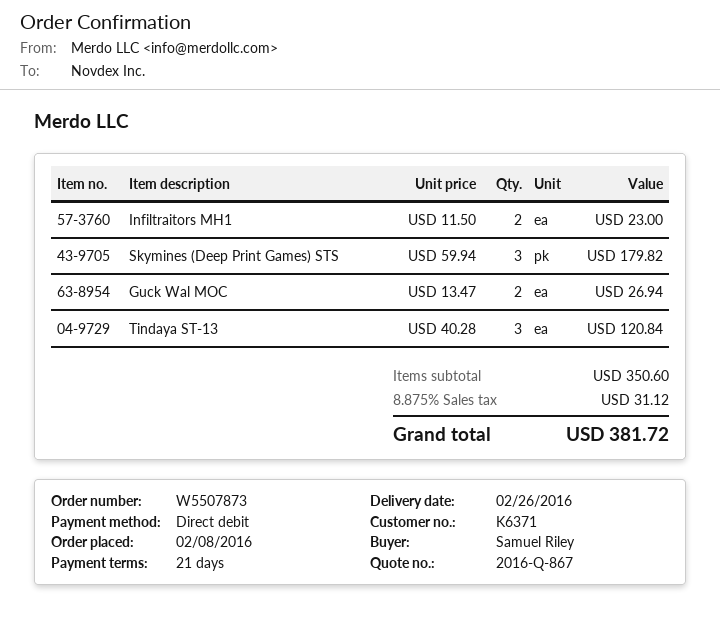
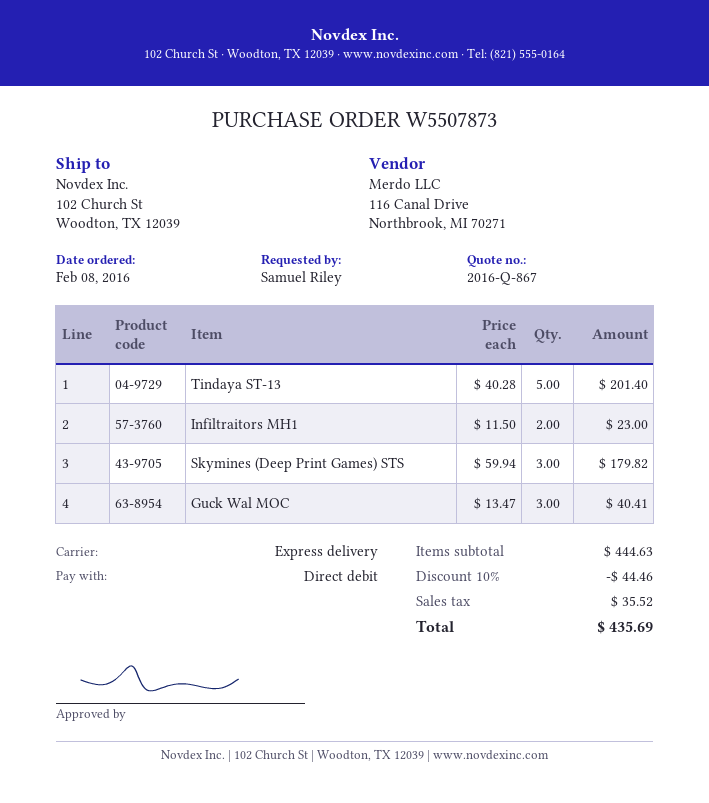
Guck Wal MOC: 2 x 13.47 = 26.94 -> 3 x 13.47 = 40.41
Tindaya ST-13: 3 x 40.28 = 120.84 -> 5 x 40.28 = 201.40
subtotal: 350.60 -> 444.63
discount: none -> 10% = 44.46
tax: 31.12 -> 35.52
total: 381.72 -> 435.69

